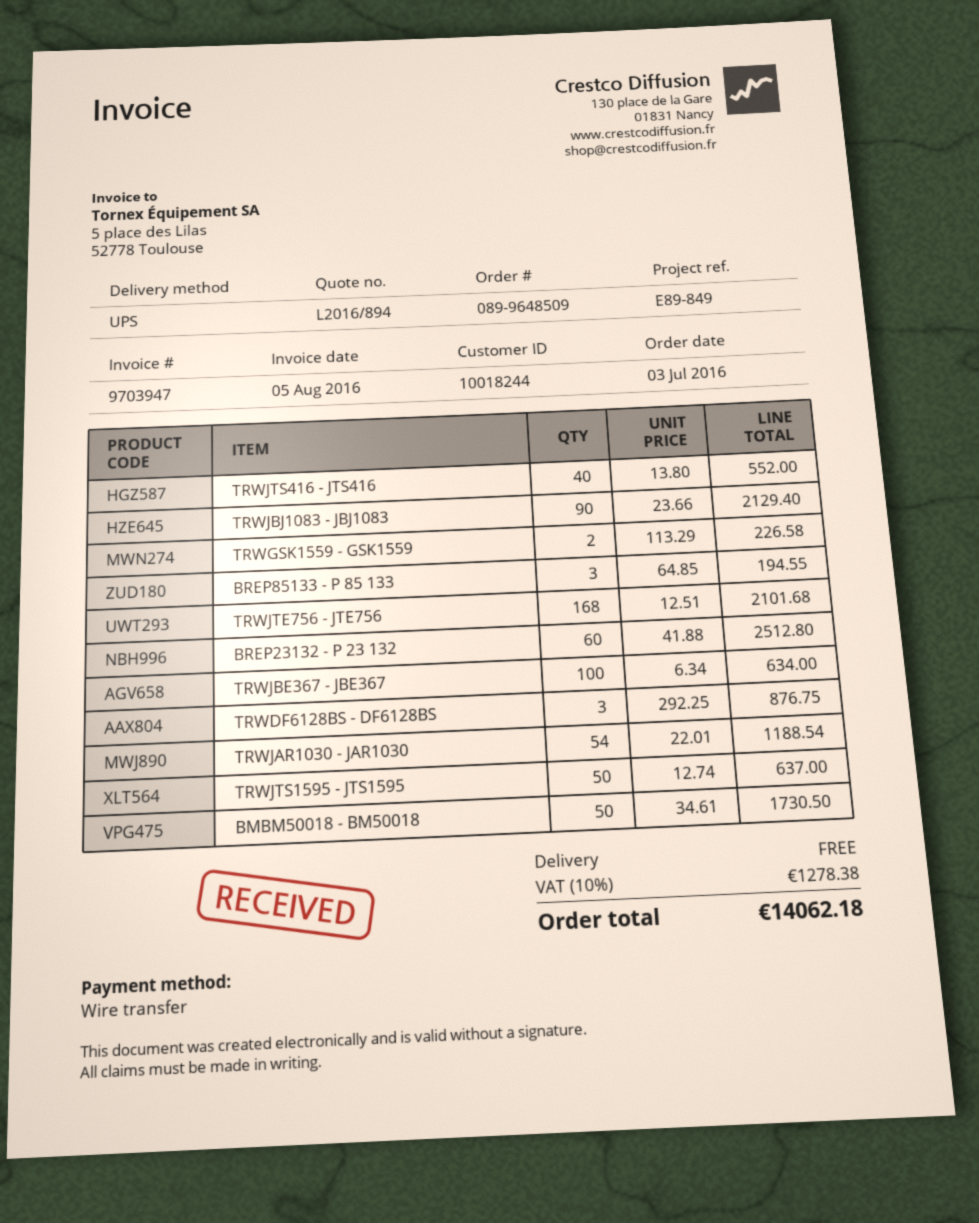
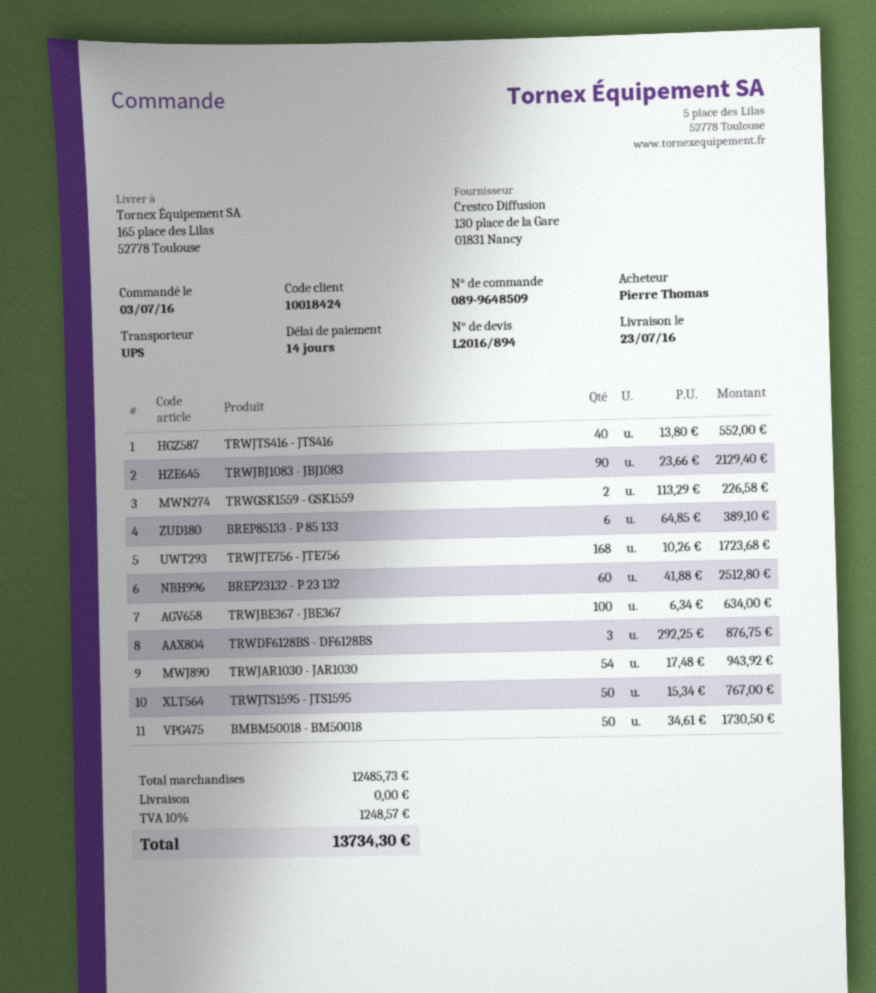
customer number: 10018244 -> 10018424
BREP85133 - P 85 133: 3 x 64.85 = 194.55 -> 6 x 64.85 = 389.10
TRWJTE756 - JTE756: 168 x 12.51 = 2101.68 -> 168 x 10.26 = 1723.68
TRWJAR1030 - JAR1030: 54 x 22.01 = 1188.54 -> 54 x 17.48 = 943.92
TRWJTS1595 - JTS1595: 50 x 12.74 = 637.00 -> 50 x 15.34 = 767.00
tax: 10% = 1278.38 -> 10% = 1248.57
total: 14062.18 -> 13734.30

